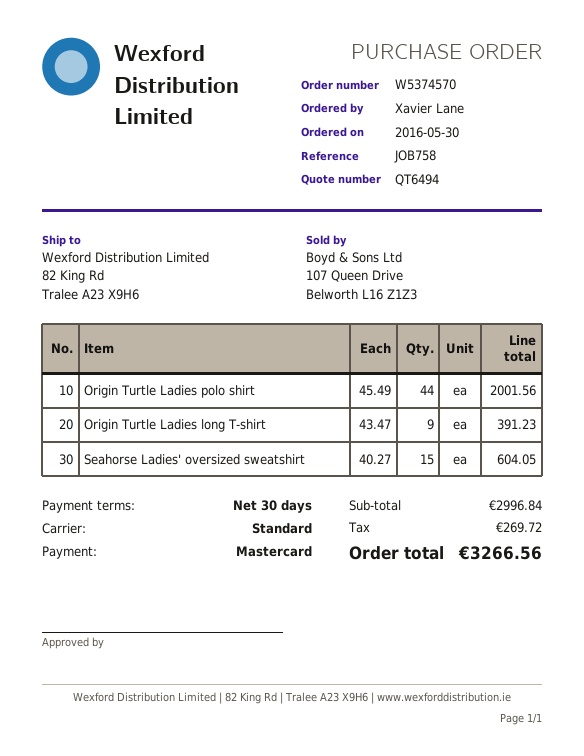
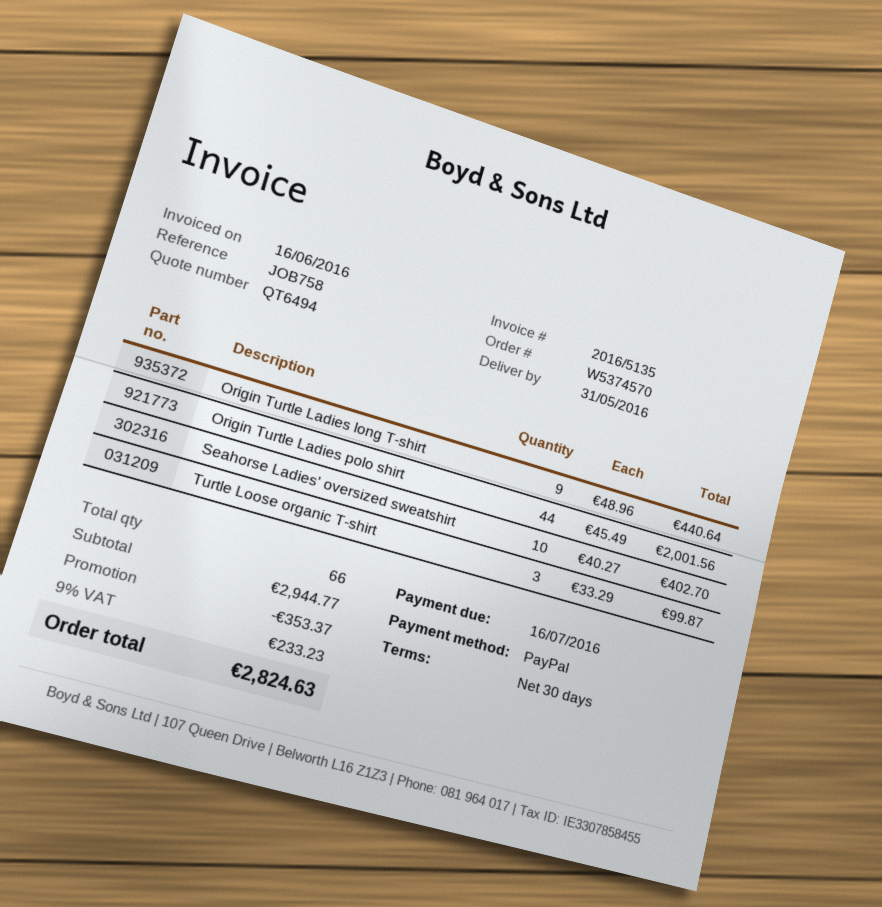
payment method: Mastercard -> PayPal
Origin Turtle Ladies long T-shirt: 9 x 43.47 = 391.23 -> 9 x 48.96 = 440.64
Seahorse Ladies' oversized sweatshirt: 15 x 40.27 = 604.05 -> 10 x 40.27 = 402.70
Turtle Loose organic T-shirt: none -> 3 x 33.29 = 99.87
subtotal: 2996.84 -> 2944.77
discount: none -> 353.37
tax: 269.72 -> 233.23
total: 3266.56 -> 2824.63

